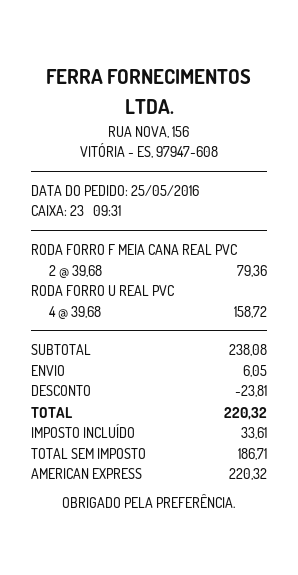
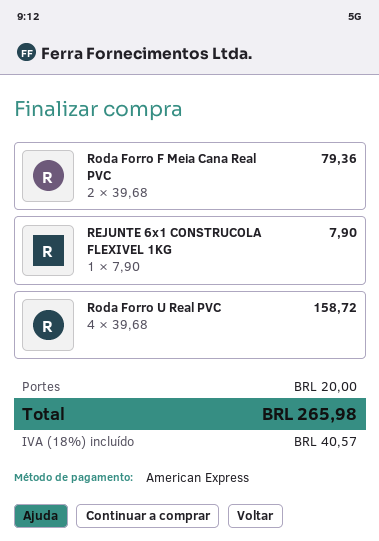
REJUNTE 6x1 CONSTRUCOLA FLEXIVEL 1KG: none -> 1 x 7.90 = 7.90
discount: 23.81 -> none
shipping: 6.05 -> 20.00
tax: 33.61 -> 40.57
total: 220.32 -> 265.98

